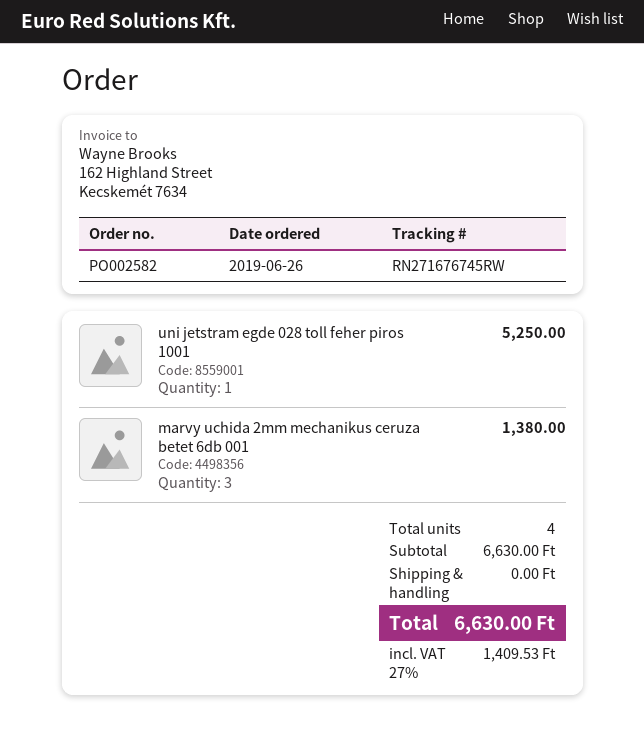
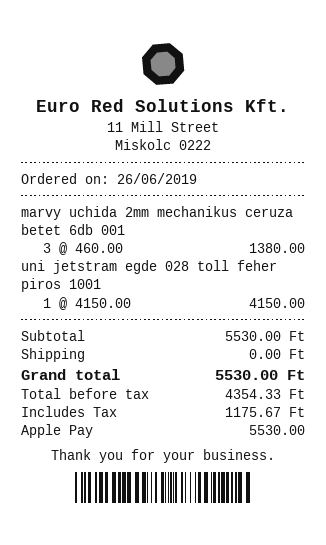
uni jetstram egde 028 toll feher piros 1001: 1 for 5250.00 -> 1 for 4150.00
subtotal: 6630.00 -> 5530.00
tax: 1409.53 -> 1175.67
total: 6630.00 -> 5530.00

